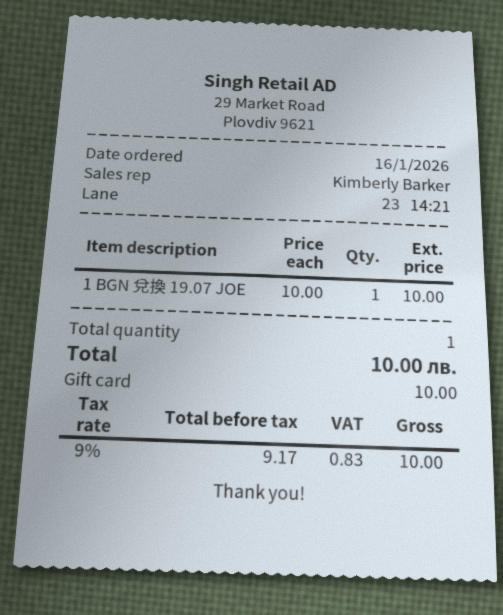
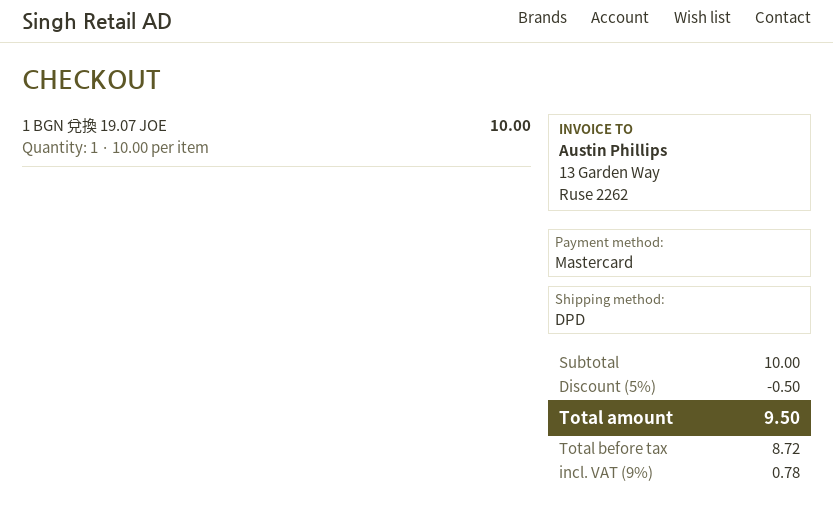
payment method: gift card -> Mastercard
discount: none -> 5% = 0.50
net: 9.17 -> 8.72
tax: 9% = 0.83 -> 9% = 0.78
total: 10.00 -> 9.50

